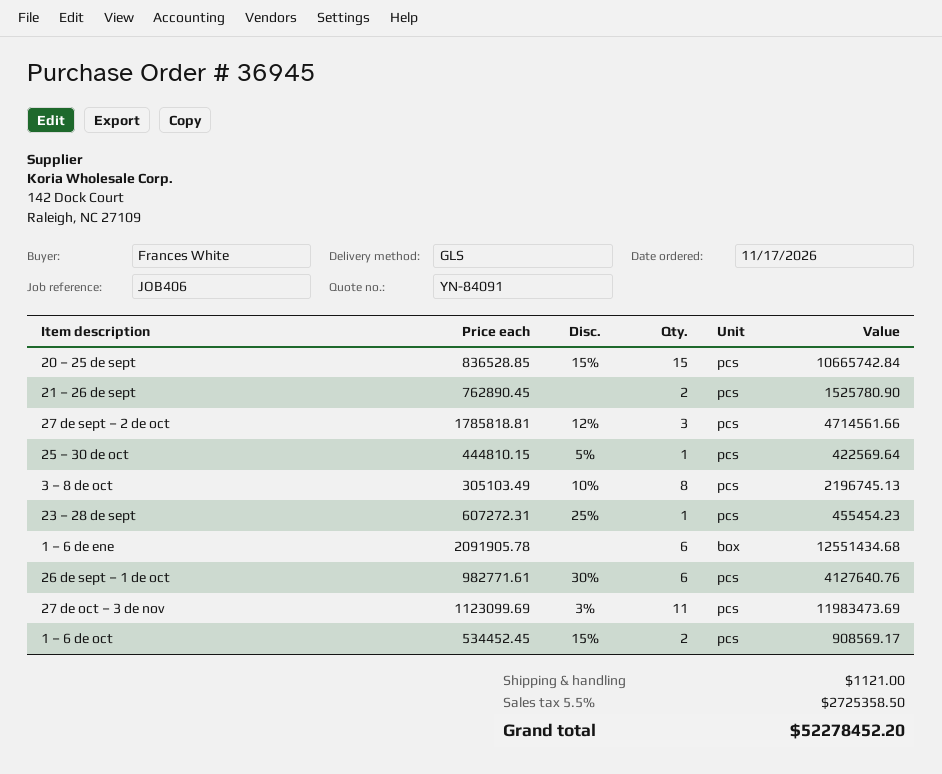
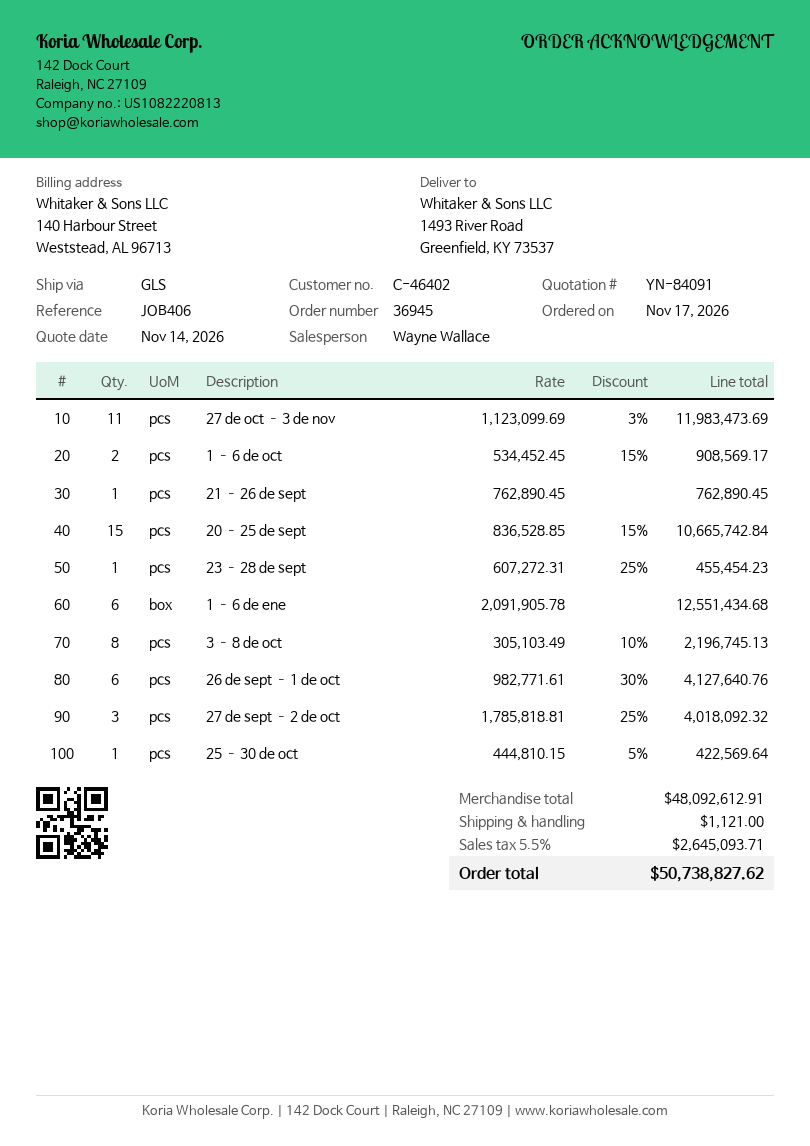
21 – 26 de sept: 2 x 762890.45 = 1525780.90 -> 1 x 762890.45 = 762890.45
27 de sept – 2 de oct: 3 x 1785818.81 - 12% = 4714561.66 -> 3 x 1785818.81 - 25% = 4018092.32
tax: 5.5% = 2725358.50 -> 5.5% = 2645093.71
total: 52278452.20 -> 50738827.62

